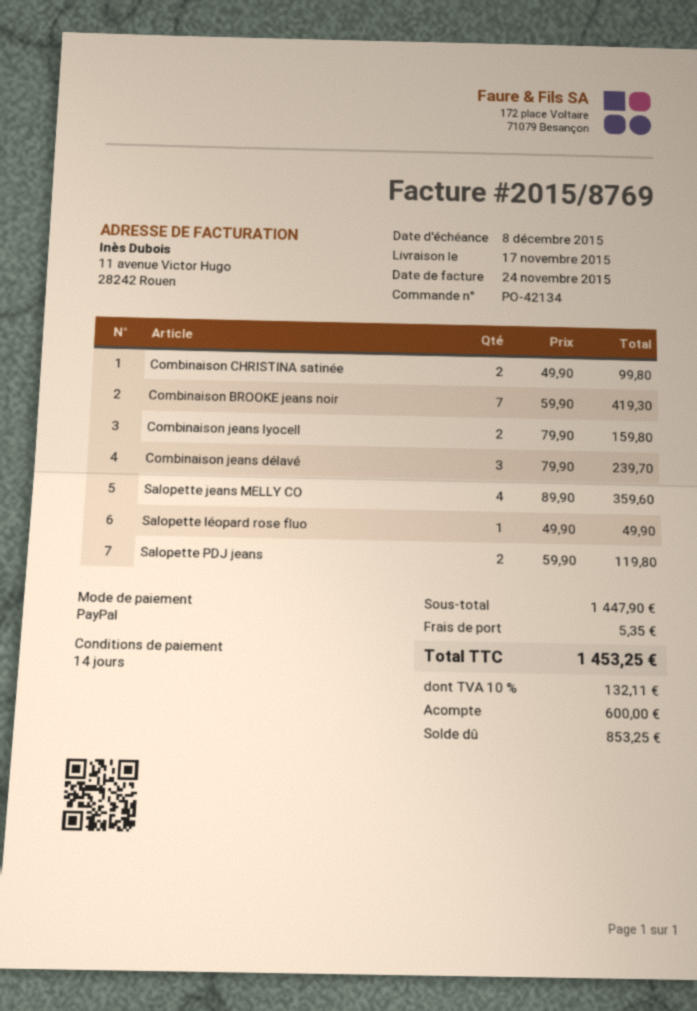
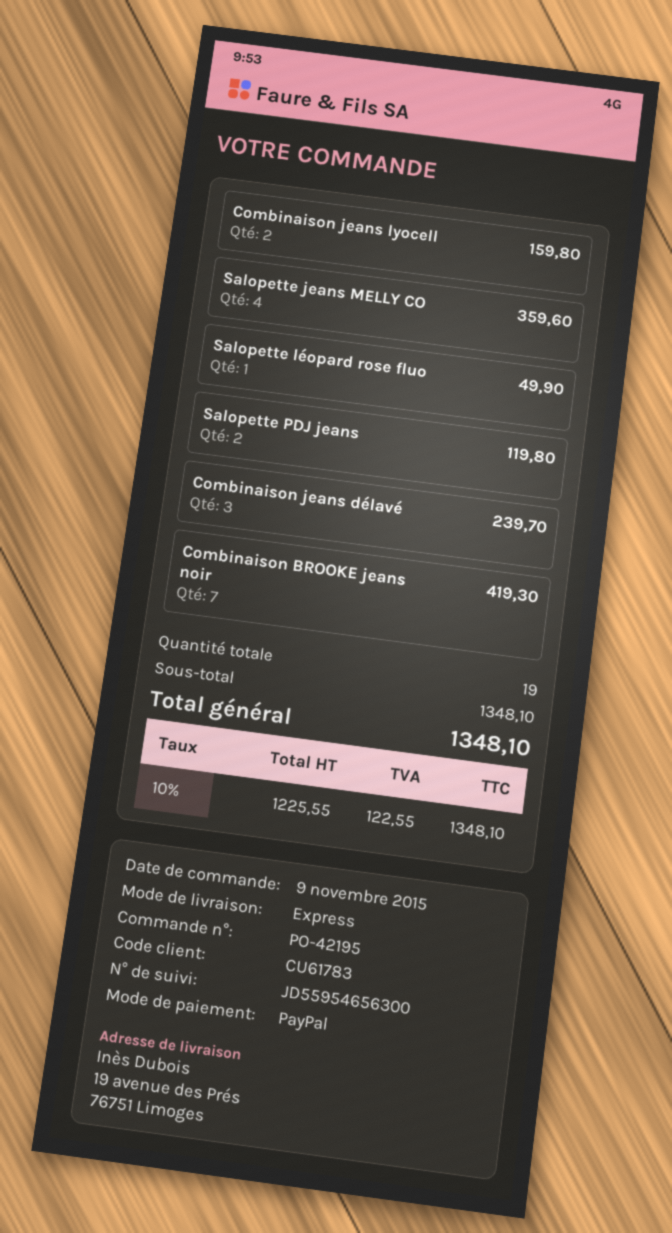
order number: PO-42134 -> PO-42195
Combinaison CHRISTINA satinée: 2 for 99.80 -> none
subtotal: 1447.90 -> 1348.10
shipping: 5.35 -> none
tax: 10% = 132.11 -> 10% = 122.55
total: 1453.25 -> 1348.10

